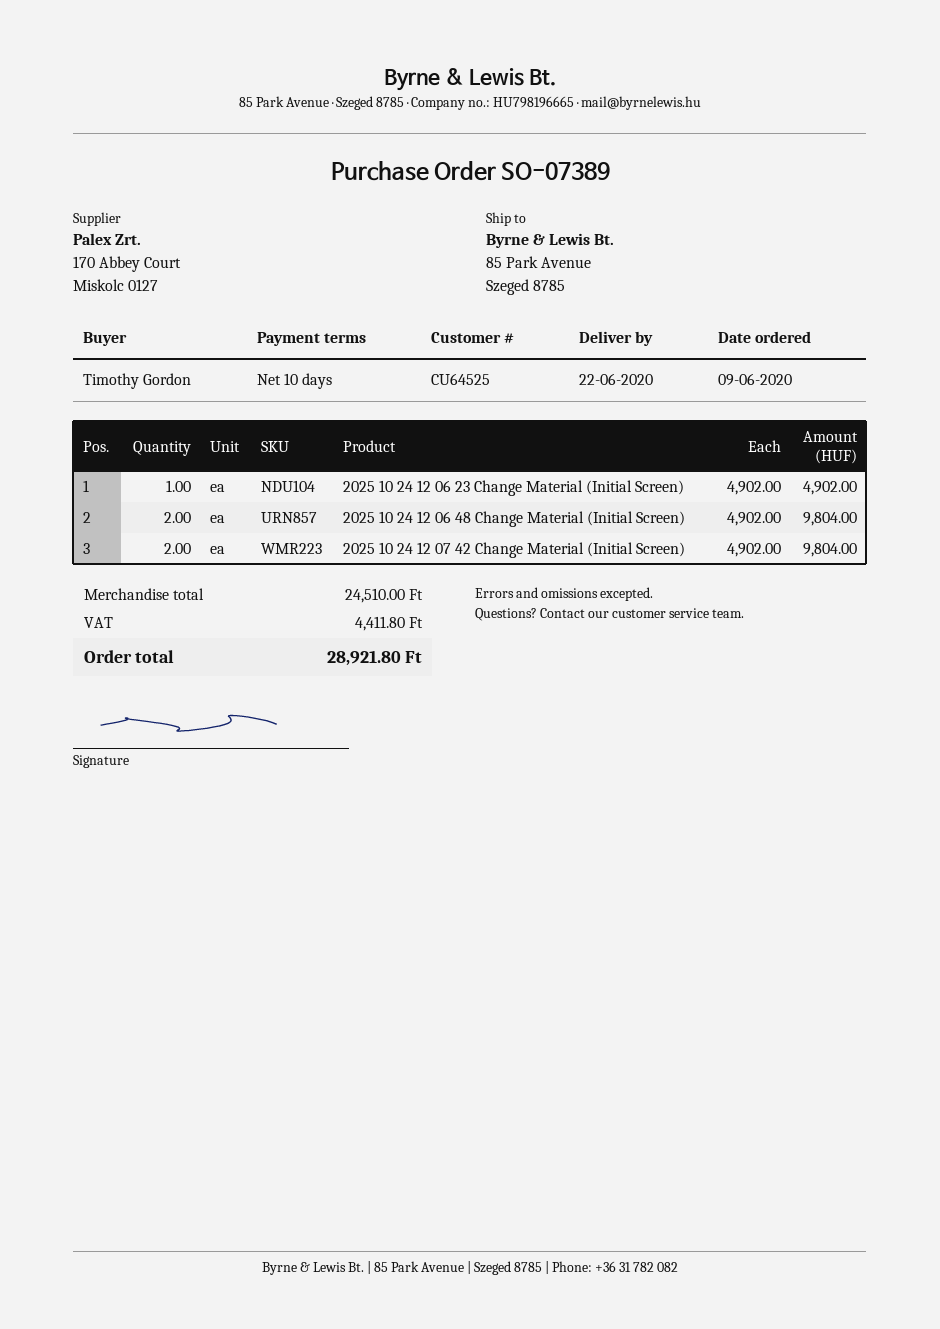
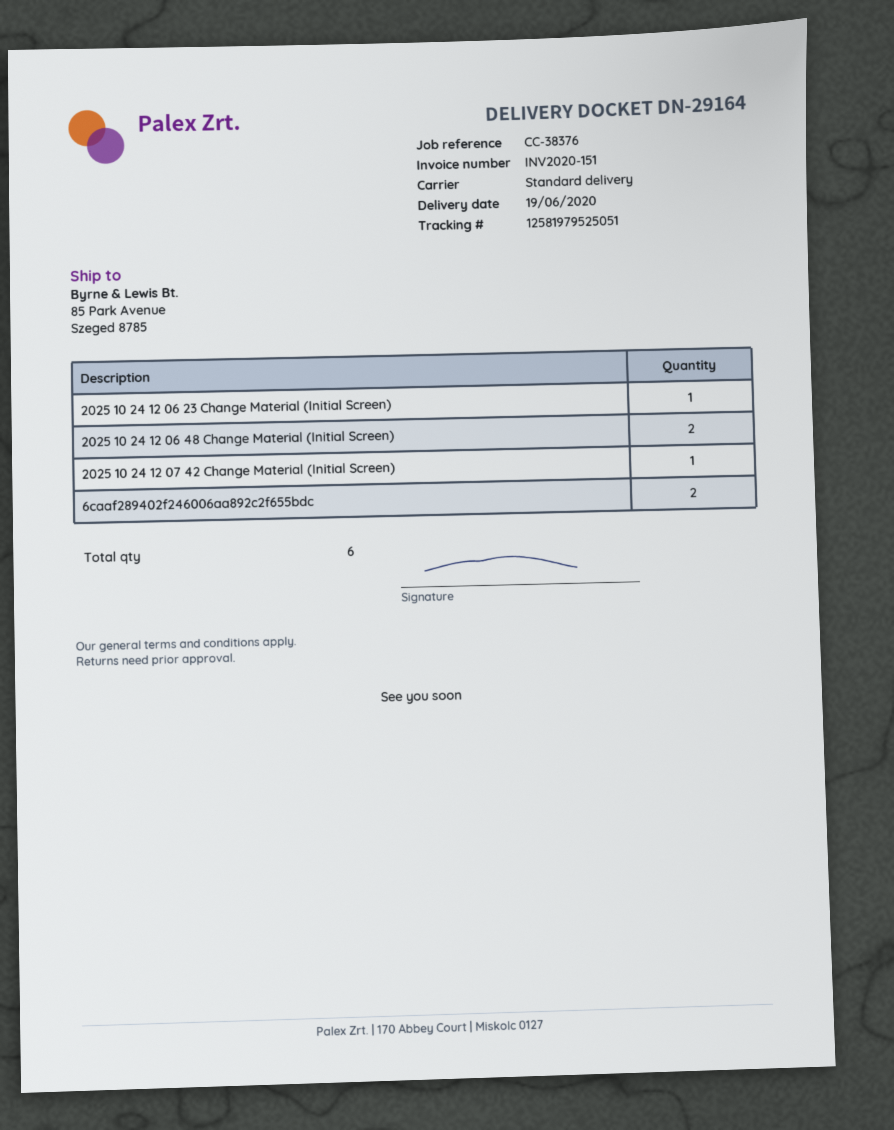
delivery date: 2020-06-22 -> 2020-06-19
2025 10 24 12 07 42 Change Material (Initial Screen): 2 -> 1
6caaf289402f246006aa892c2f655bdc: none -> 2

